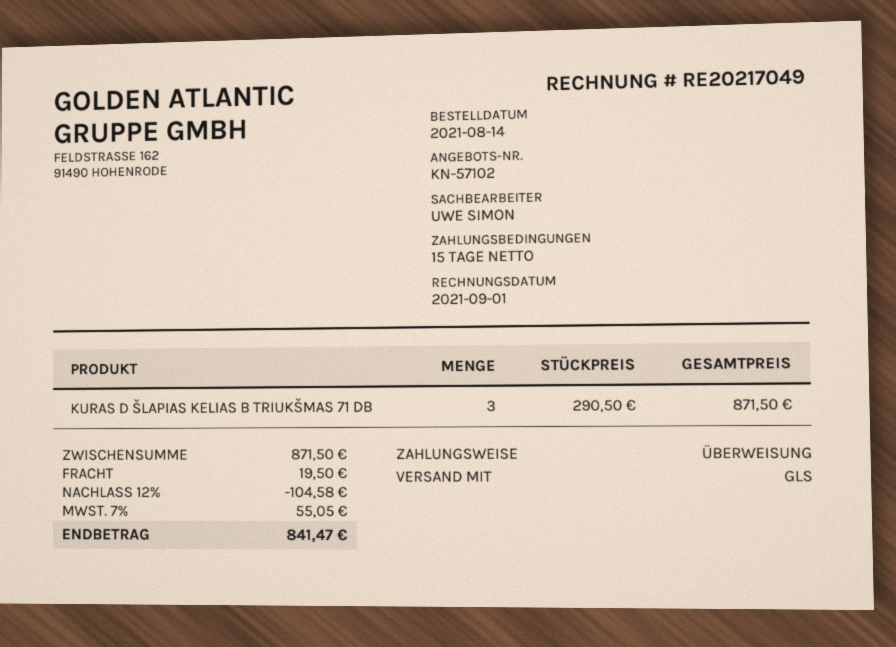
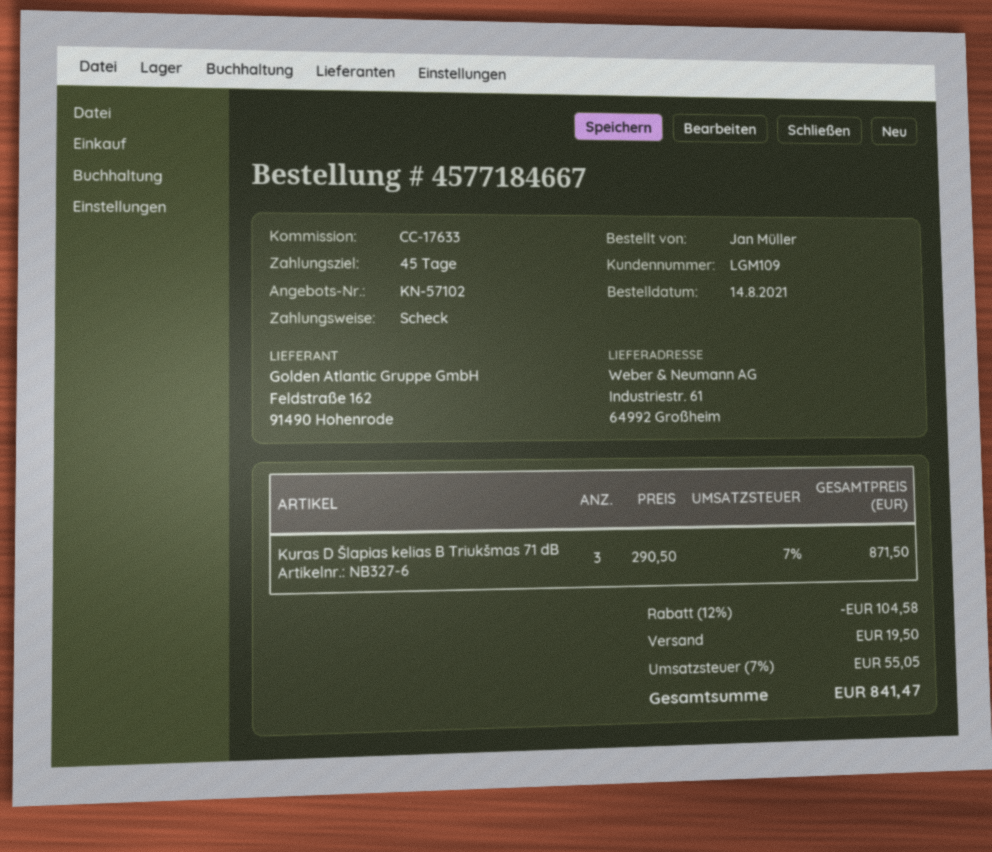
payment terms: 15 days -> 45 days
payment method: bank transfer -> cheque

